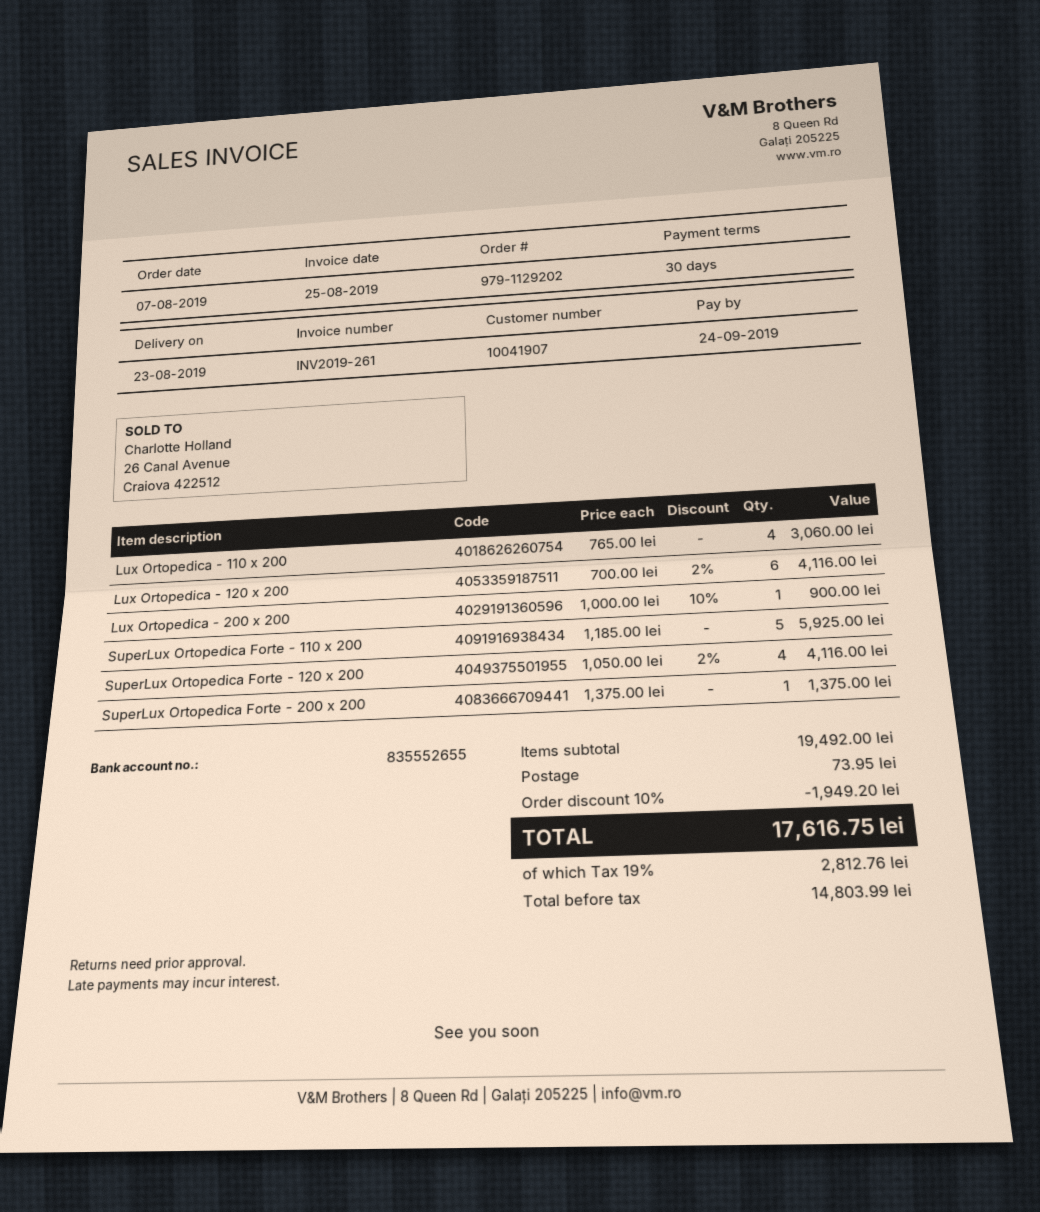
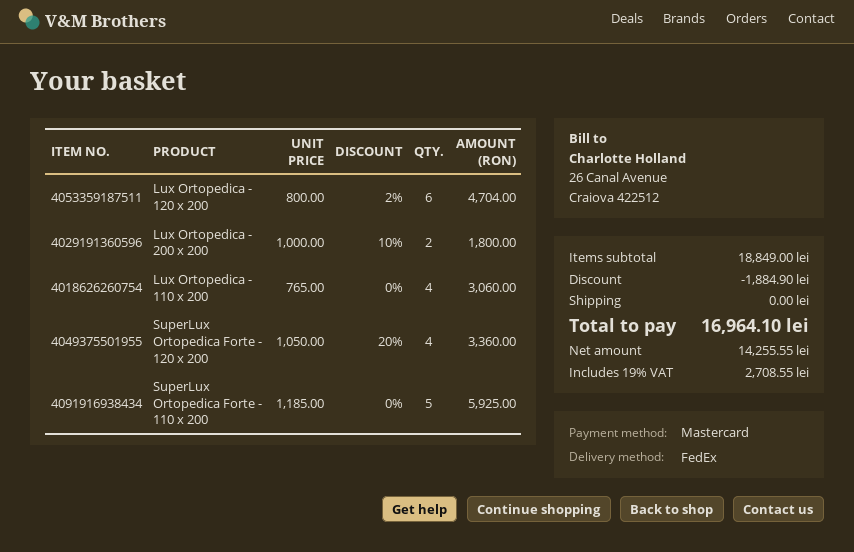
Lux Ortopedica - 120 x 200: 6 x 700.00 - 2% = 4116.00 -> 6 x 800.00 - 2% = 4704.00
Lux Ortopedica - 200 x 200: 1 x 1000.00 - 10% = 900.00 -> 2 x 1000.00 - 10% = 1800.00
SuperLux Ortopedica Forte - 120 x 200: 4 x 1050.00 - 2% = 4116.00 -> 4 x 1050.00 - 20% = 3360.00
SuperLux Ortopedica Forte - 200 x 200: 1 x 1375.00 = 1375.00 -> none
subtotal: 19492.00 -> 18849.00
discount: 1949.20 -> 1884.90
shipping: 73.95 -> 0.00
net: 14803.99 -> 14255.55
tax: 19% = 2812.76 -> 19% = 2708.55
total: 17616.75 -> 16964.10

